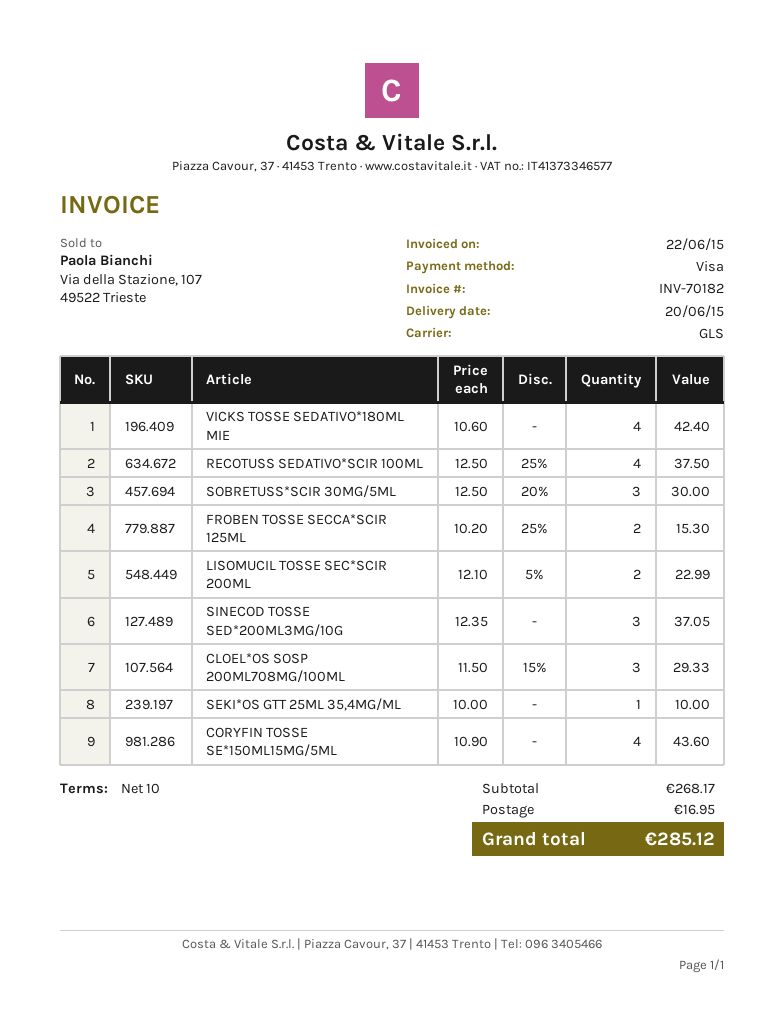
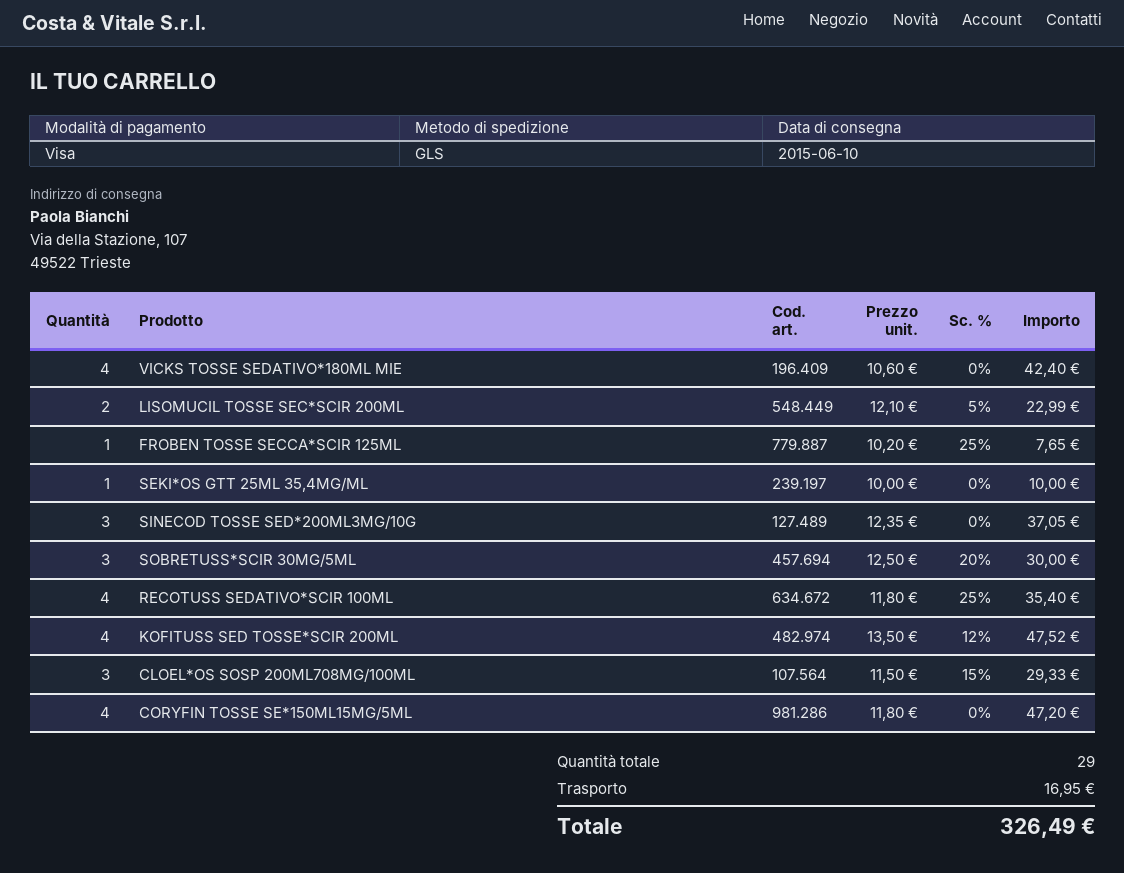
delivery date: 2015-06-20 -> 2015-06-10
RECOTUSS SEDATIVO*SCIR 100ML: 4 x 12.50 - 25% = 37.50 -> 4 x 11.80 - 25% = 35.40
FROBEN TOSSE SECCA*SCIR 125ML: 2 x 10.20 - 25% = 15.30 -> 1 x 10.20 - 25% = 7.65
CORYFIN TOSSE SE*150ML15MG/5ML: 4 x 10.90 = 43.60 -> 4 x 11.80 = 47.20
KOFITUSS SED TOSSE*SCIR 200ML: none -> 4 x 13.50 - 12% = 47.52
total: 285.12 -> 326.49

